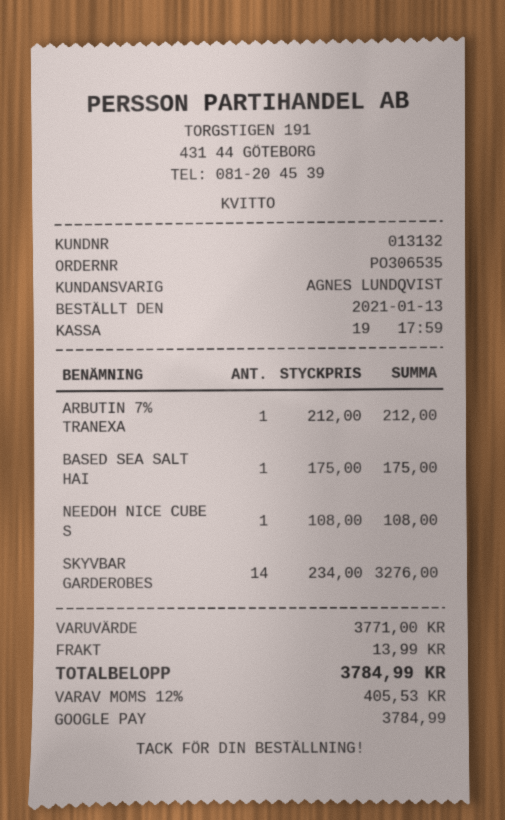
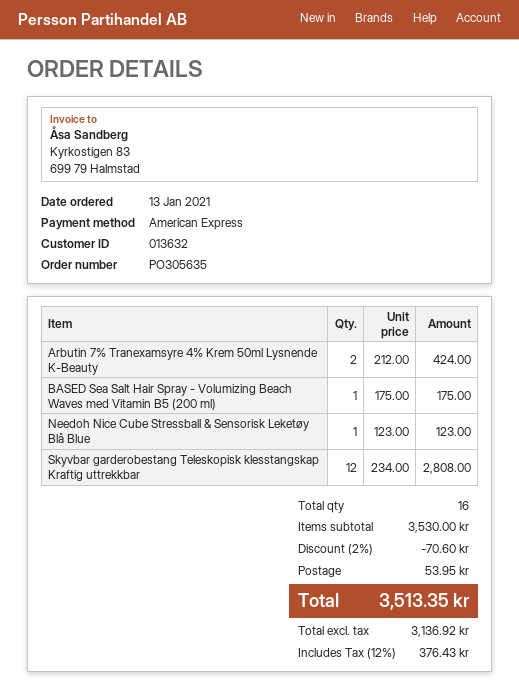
order number: PO306535 -> PO305635
customer number: 013132 -> 013632
payment method: Google Pay -> American Express
ARBUTIN 7% TRANEXA: 1 x 212.00 = 212.00 -> 2 x 212.00 = 424.00
NEEDOH NICE CUBE S: 1 x 108.00 = 108.00 -> 1 x 123.00 = 123.00
SKYVBAR GARDEROBES: 14 x 234.00 = 3276.00 -> 12 x 234.00 = 2808.00
subtotal: 3771.00 -> 3530.00
discount: none -> 2% = 70.60
shipping: 13.99 -> 53.95
tax: 12% = 405.53 -> 12% = 376.43
total: 3784.99 -> 3513.35

